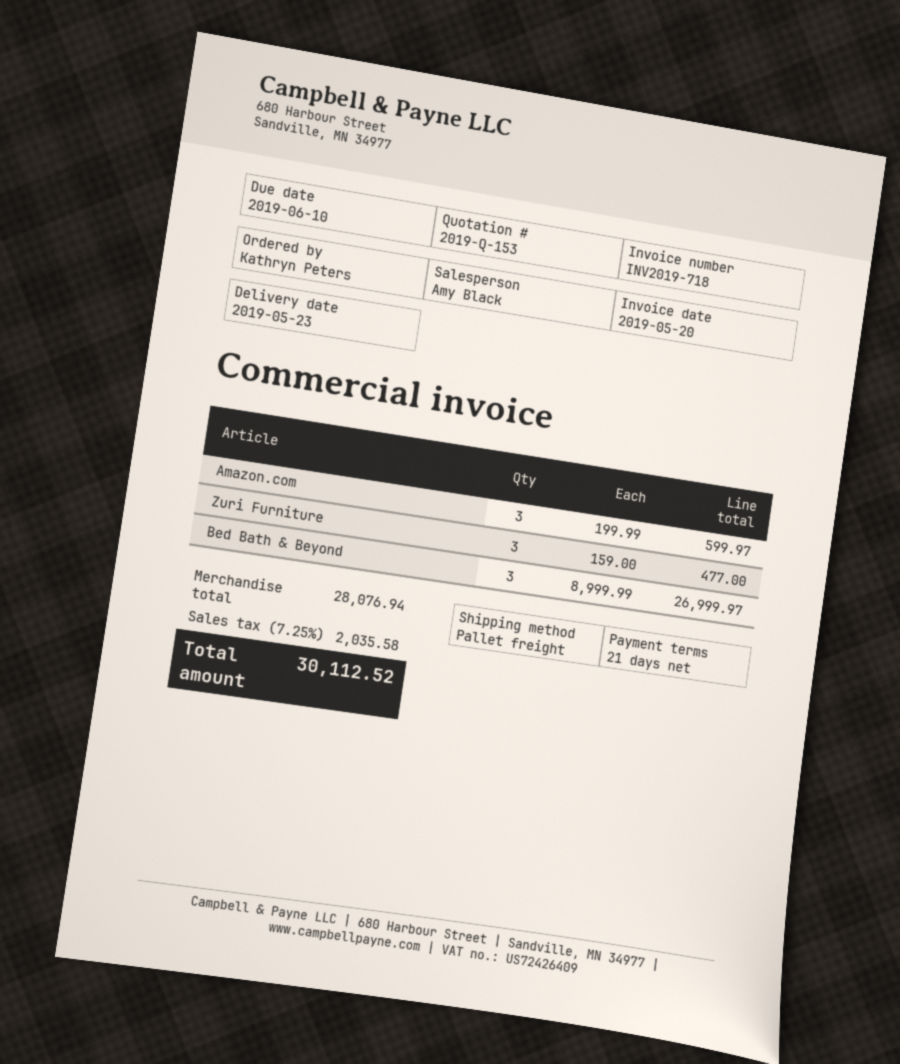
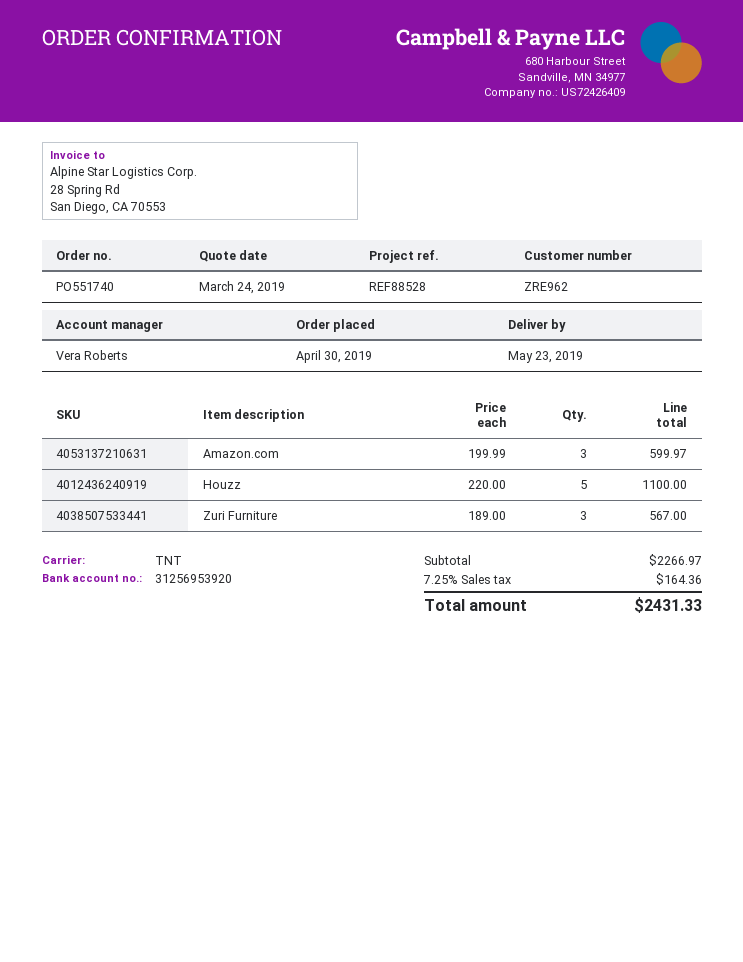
sales rep: Amy Black -> Vera Roberts
shipping method: pallet freight -> TNT
Zuri Furniture: 3 x 159.00 = 477.00 -> 3 x 189.00 = 567.00
Bed Bath & Beyond: 3 x 8999.99 = 26999.97 -> none
Houzz: none -> 5 x 220.00 = 1100.00
subtotal: 28076.94 -> 2266.97
tax: 7.25% = 2035.58 -> 7.25% = 164.36
total: 30112.52 -> 2431.33

